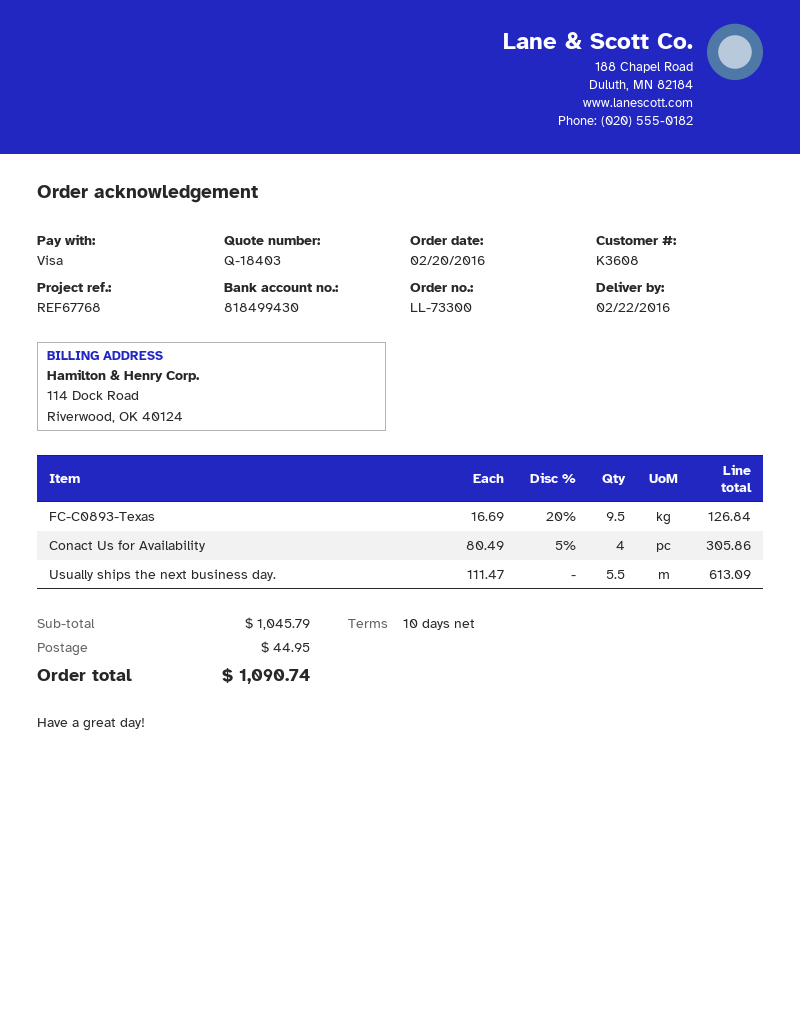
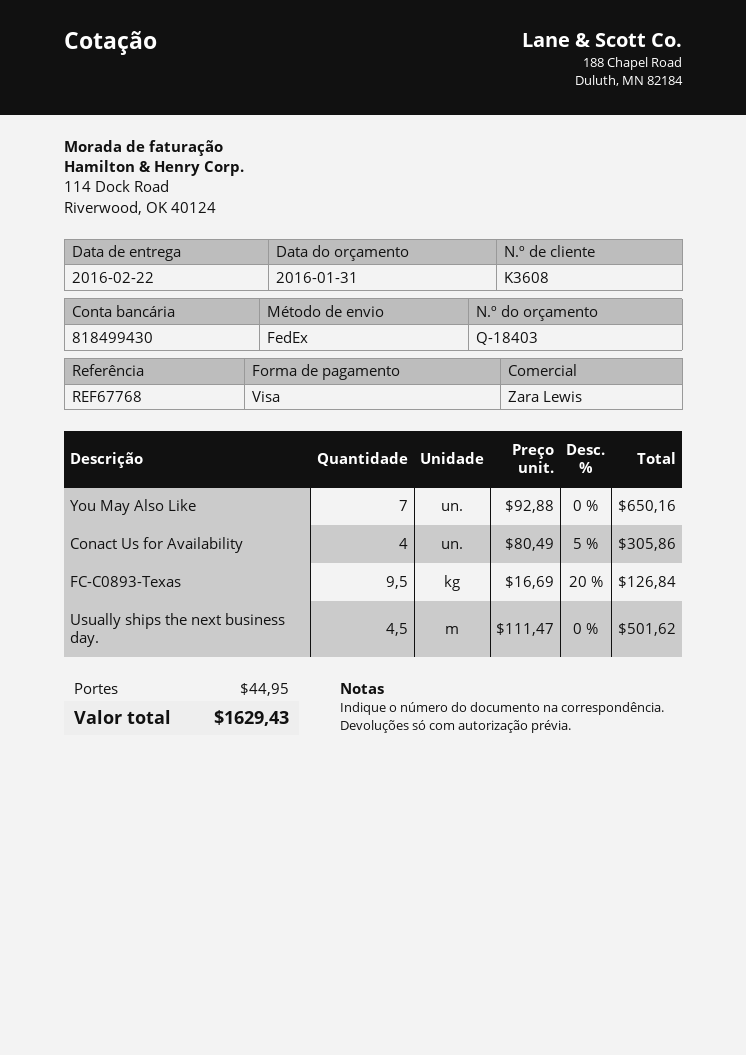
Usually ships the next business day.: 5.5 x 111.47 = 613.09 -> 4.5 x 111.47 = 501.62
You May Also Like: none -> 7 x 92.88 = 650.16
total: 1090.74 -> 1629.43

